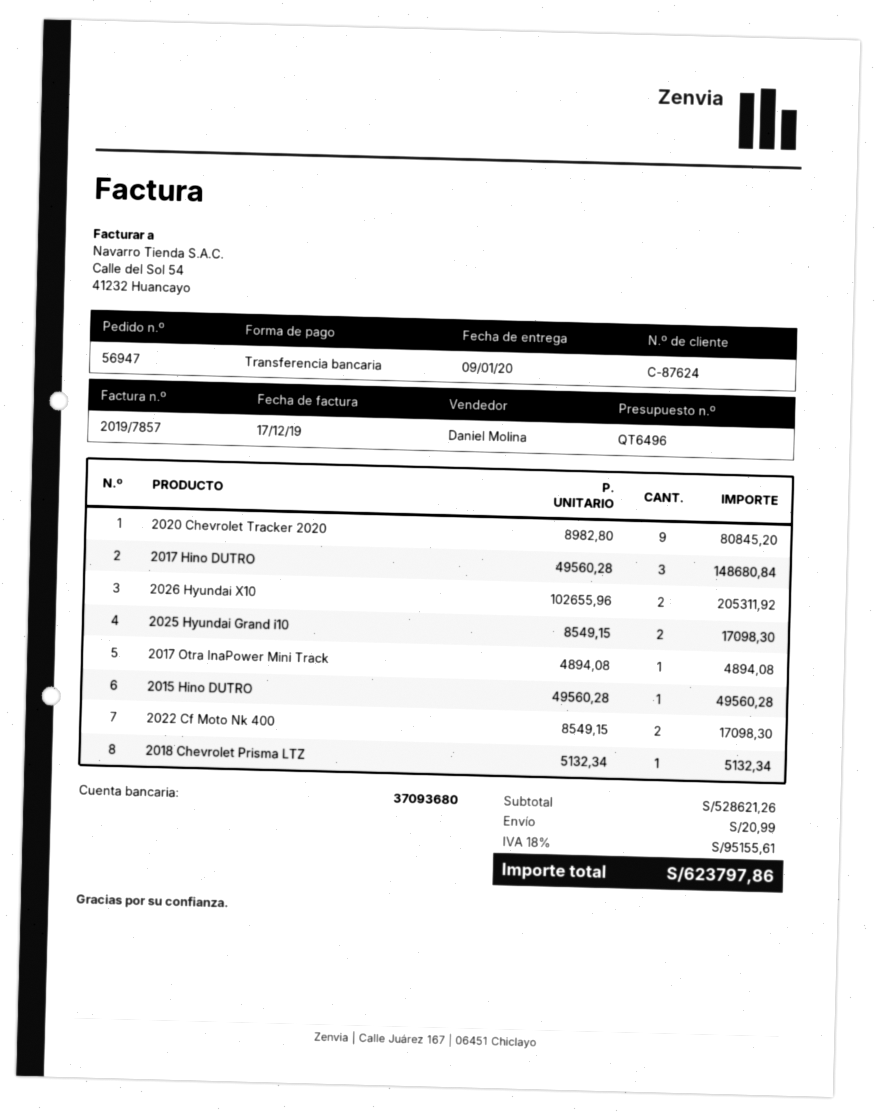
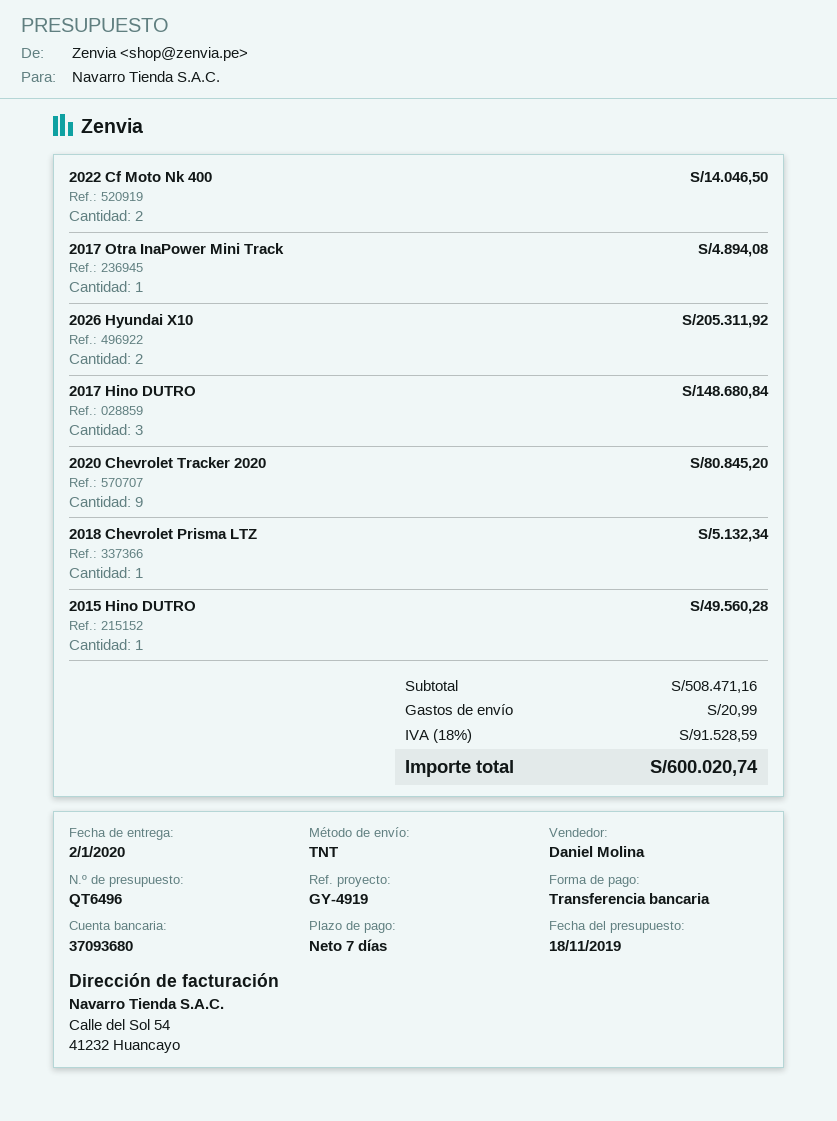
delivery date: 2020-01-09 -> 2020-01-02
2025 Hyundai Grand i10: 2 for 17098.30 -> none
2022 Cf Moto Nk 400: 2 for 17098.30 -> 2 for 14046.50
subtotal: 528621.26 -> 508471.16
tax: 18% = 95155.61 -> 18% = 91528.59
total: 623797.86 -> 600020.74

